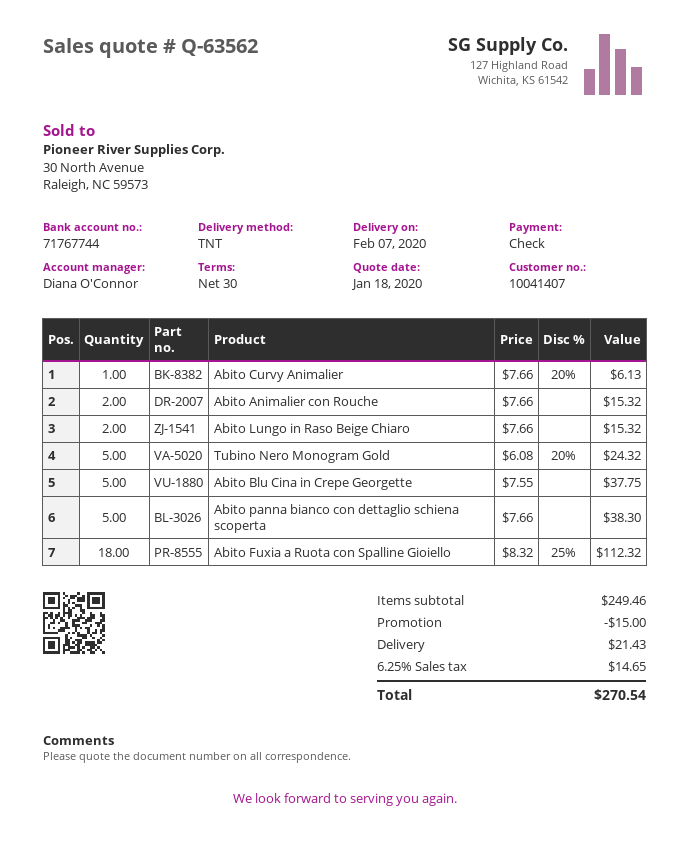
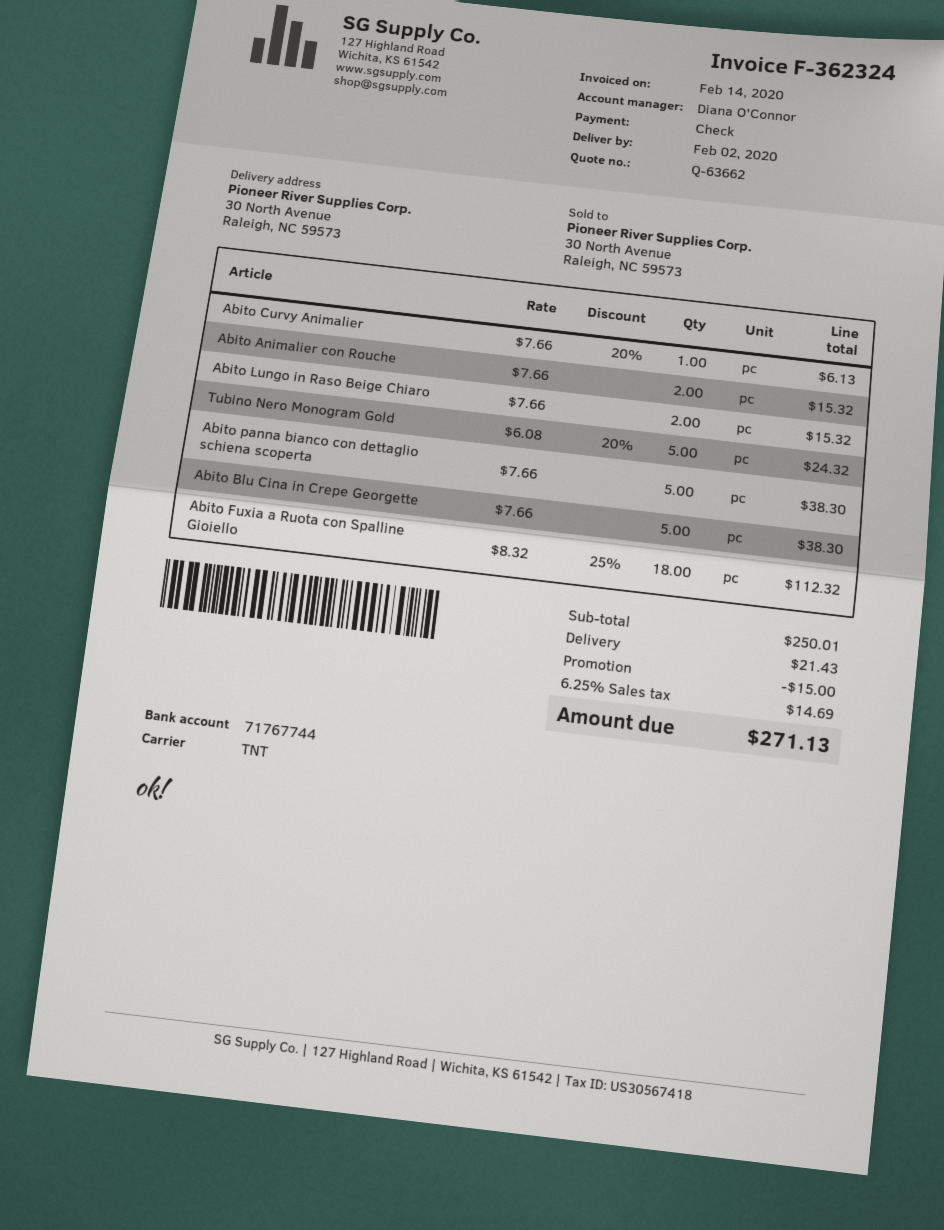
quote number: Q-63562 -> Q-63662
delivery date: 2020-02-07 -> 2020-02-02
Abito Blu Cina in Crepe Georgette: 5 x 7.55 = 37.75 -> 5 x 7.66 = 38.30
subtotal: 249.46 -> 250.01
tax: 6.25% = 14.65 -> 6.25% = 14.69
total: 270.54 -> 271.13

